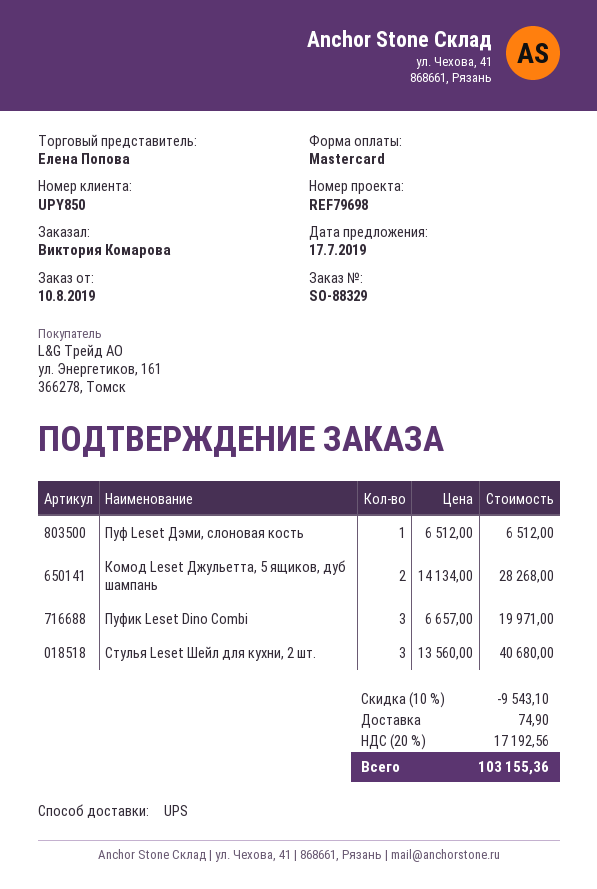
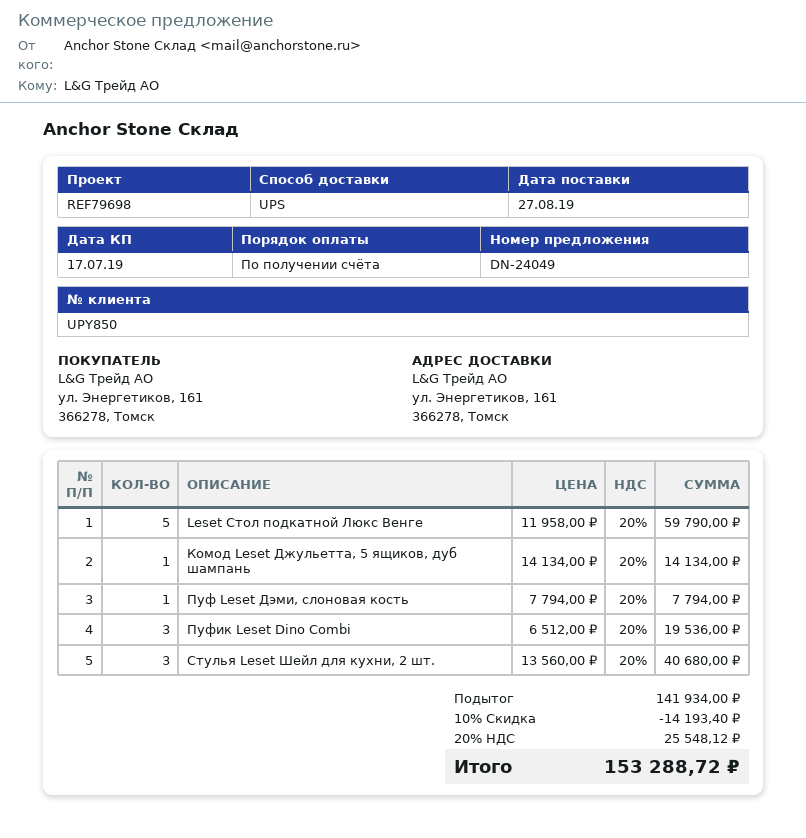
Пуф Leset Дэми, слоновая кость: 1 x 6512.00 = 6512.00 -> 1 x 7794.00 = 7794.00
Комод Leset Джульетта, 5 ящиков, дуб шампань: 2 x 14134.00 = 28268.00 -> 1 x 14134.00 = 14134.00
Пуфик Leset Dino Combi: 3 x 6657.00 = 19971.00 -> 3 x 6512.00 = 19536.00
Leset Стол подкатной Люкс Венге: none -> 5 x 11958.00 = 59790.00
discount: 10% = 9543.10 -> 10% = 14193.40
shipping: 74.90 -> none
tax: 20% = 17192.56 -> 20% = 25548.12
total: 103155.36 -> 153288.72

